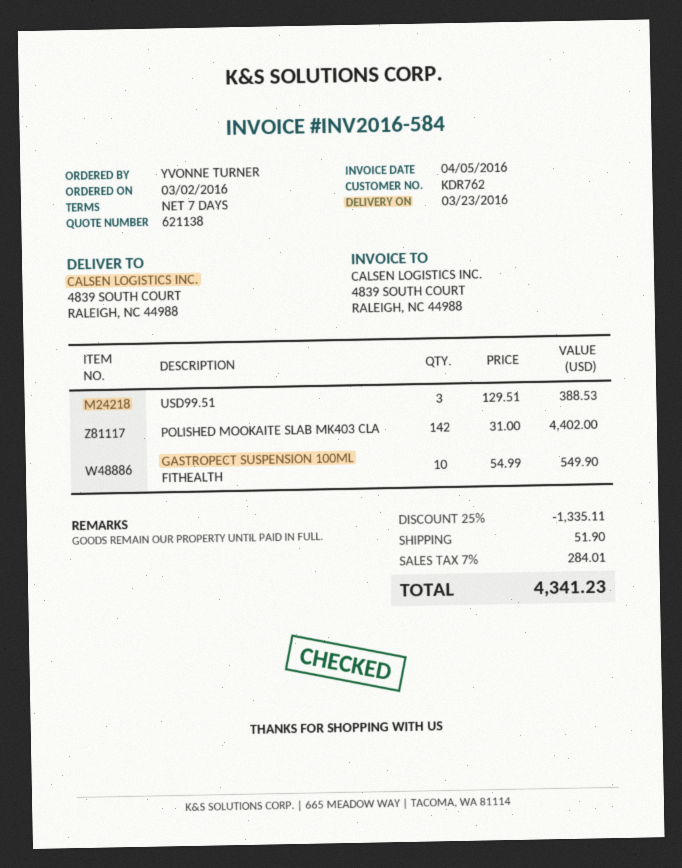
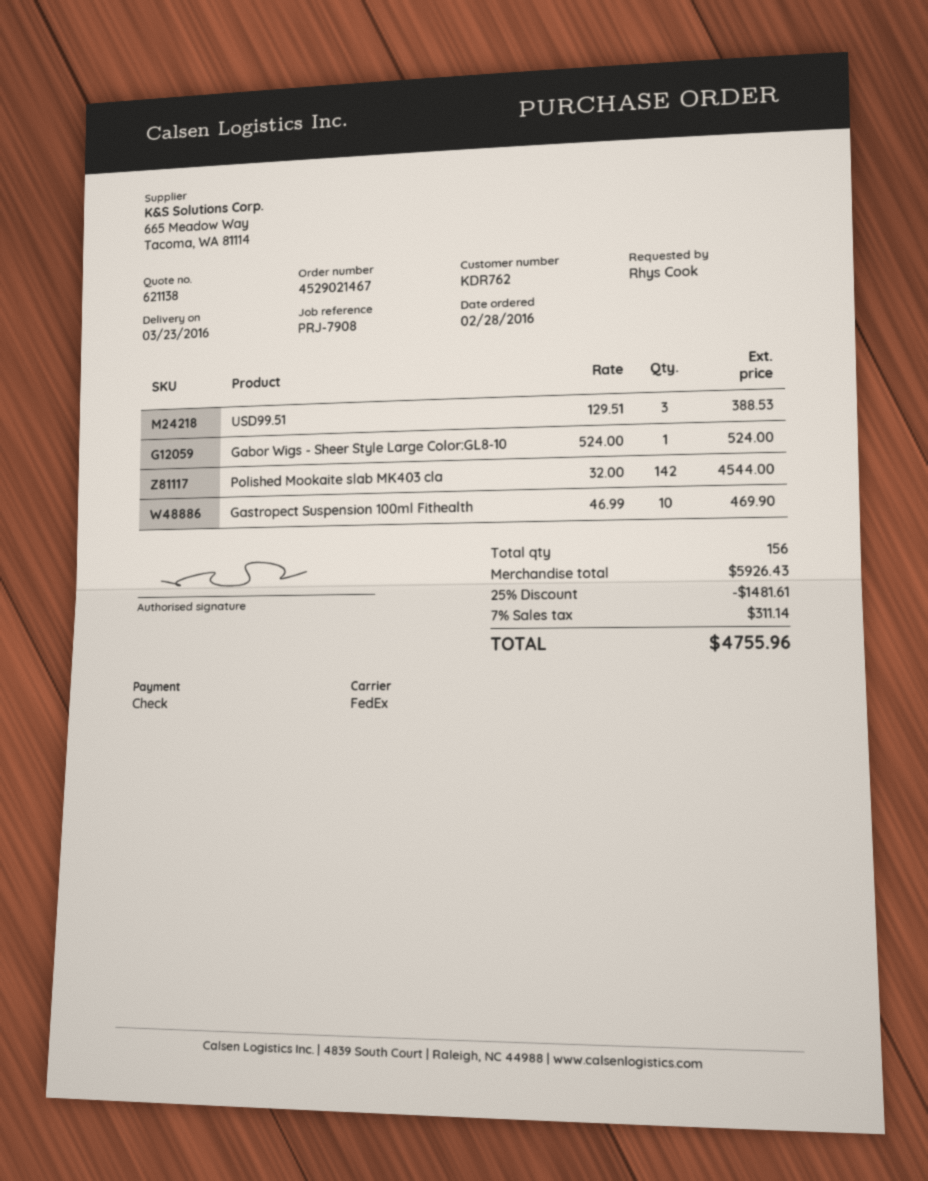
order date: 2016-03-02 -> 2016-02-28
ordered by: YVONNE TURNER -> Rhys Cook
POLISHED MOOKAITE SLAB MK403 CLA: 142 x 31.00 = 4402.00 -> 142 x 32.00 = 4544.00
GASTROPECT SUSPENSION 100ML FITHEALTH: 10 x 54.99 = 549.90 -> 10 x 46.99 = 469.90
Gabor Wigs - Sheer Style Large Color:GL8-10: none -> 1 x 524.00 = 524.00
discount: 25% = 1335.11 -> 25% = 1481.61
shipping: 51.90 -> none
tax: 7% = 284.01 -> 7% = 311.14
total: 4341.23 -> 4755.96

